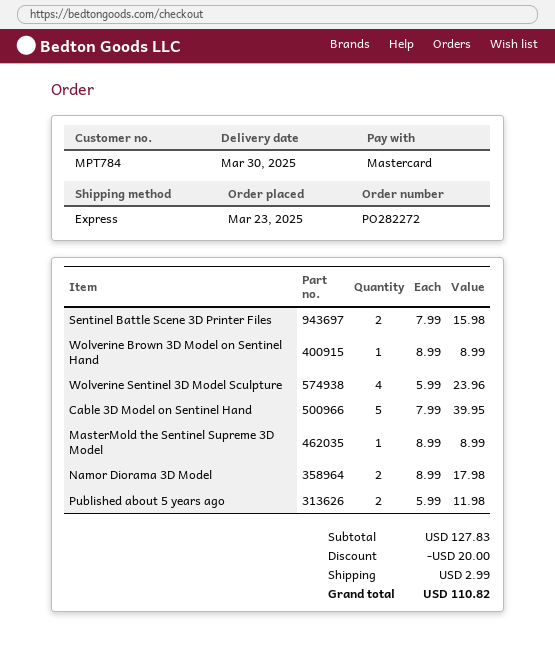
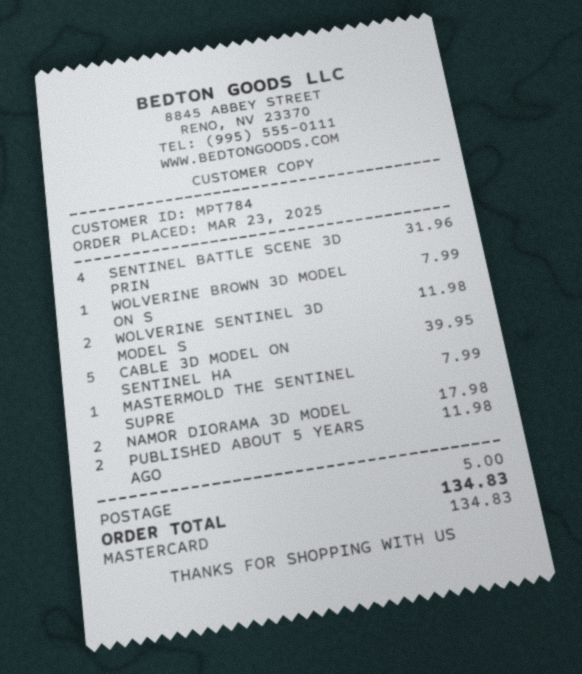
Sentinel Battle Scene 3D Printer Files: 2 for 15.98 -> 4 for 31.96
Wolverine Brown 3D Model on Sentinel Hand: 1 for 8.99 -> 1 for 7.99
Wolverine Sentinel 3D Model Sculpture: 4 for 23.96 -> 2 for 11.98
MasterMold the Sentinel Supreme 3D Model: 1 for 8.99 -> 1 for 7.99
discount: 20.00 -> none
shipping: 2.99 -> 5.00
total: 110.82 -> 134.83

